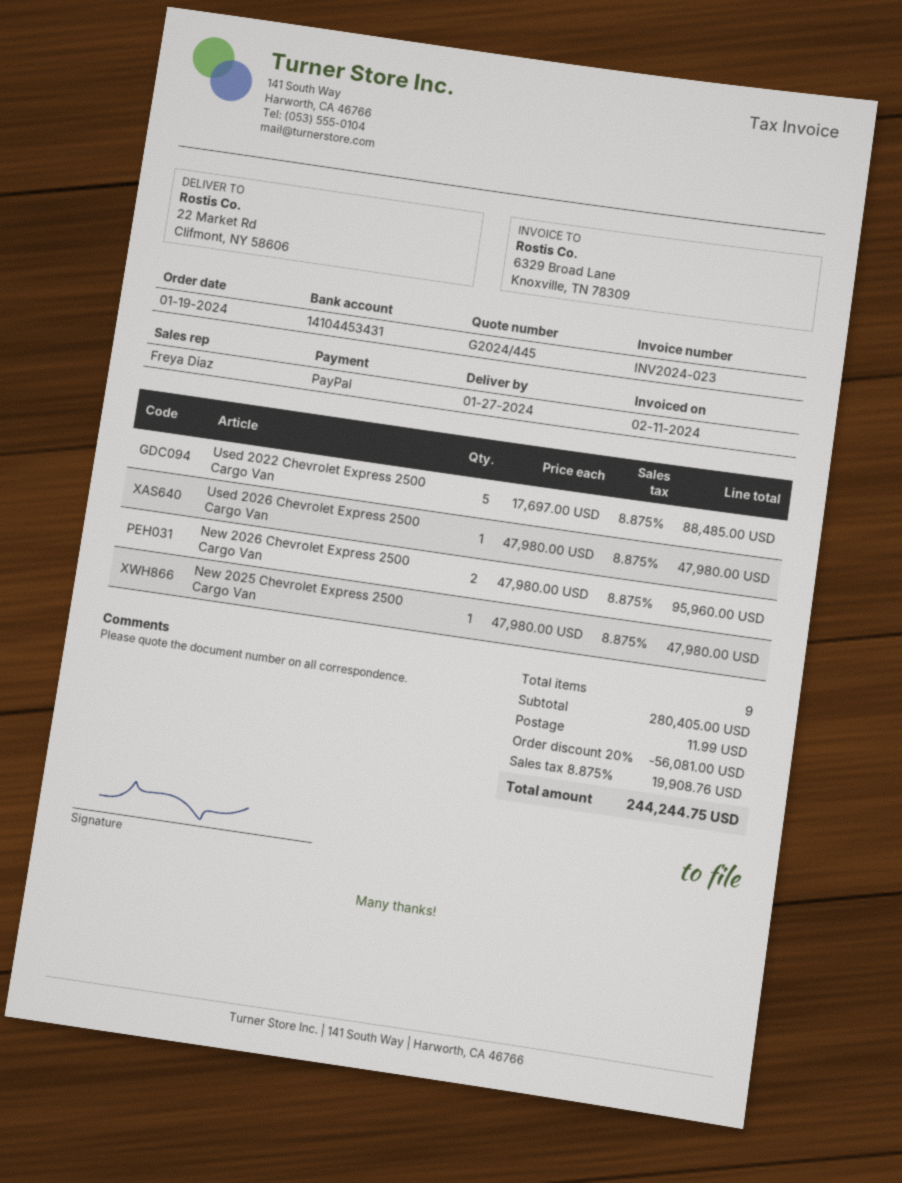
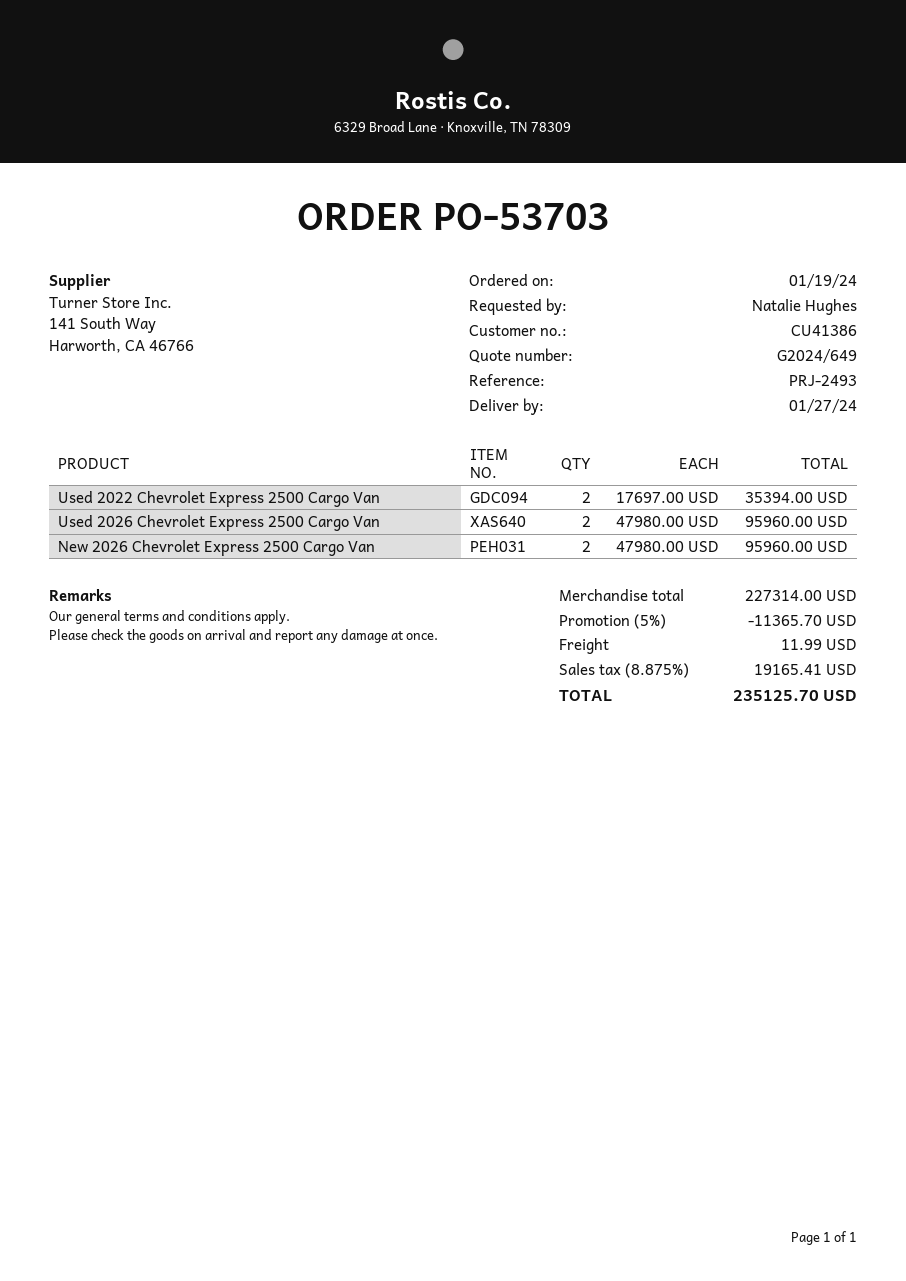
quote number: G2024/445 -> G2024/649
Used 2022 Chevrolet Express 2500 Cargo Van: 5 x 17697.00 = 88485.00 -> 2 x 17697.00 = 35394.00
Used 2026 Chevrolet Express 2500 Cargo Van: 1 x 47980.00 = 47980.00 -> 2 x 47980.00 = 95960.00
New 2025 Chevrolet Express 2500 Cargo Van: 1 x 47980.00 = 47980.00 -> none
subtotal: 280405.00 -> 227314.00
discount: 20% = 56081.00 -> 5% = 11365.70
tax: 8.875% = 19908.76 -> 8.875% = 19165.41
total: 244244.75 -> 235125.70

